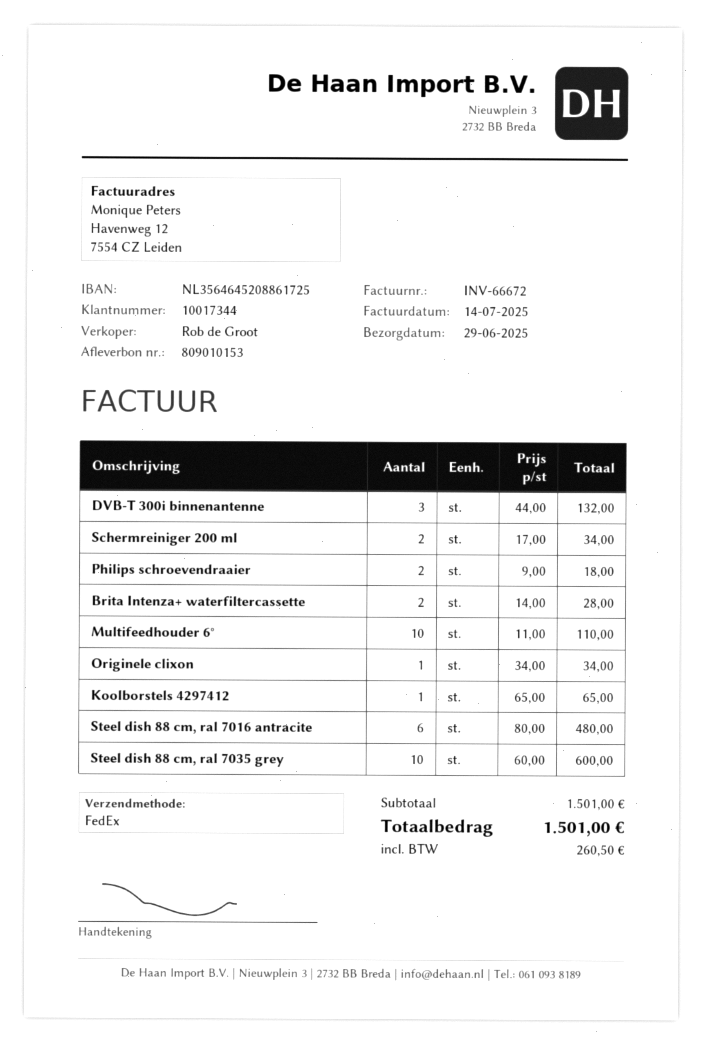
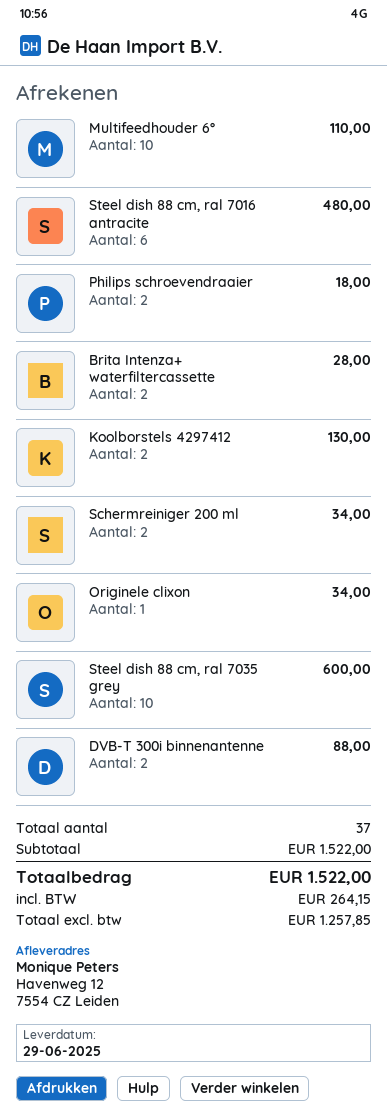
DVB-T 300i binnenantenne: 3 for 132.00 -> 2 for 88.00
Koolborstels 4297412: 1 for 65.00 -> 2 for 130.00
subtotal: 1501.00 -> 1522.00
tax: 260.50 -> 264.15
total: 1501.00 -> 1522.00

